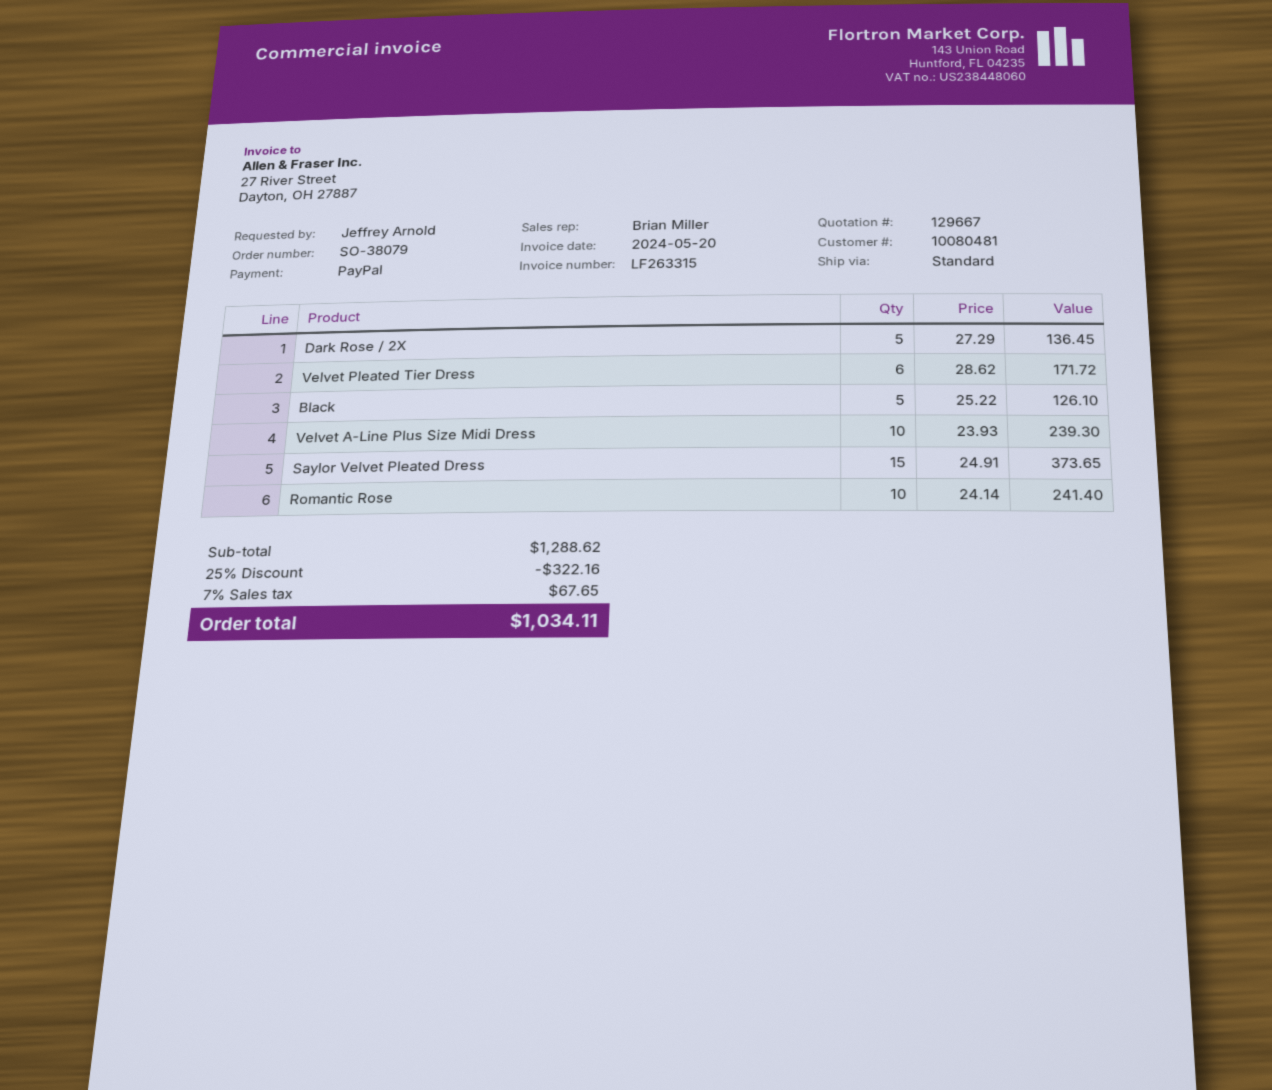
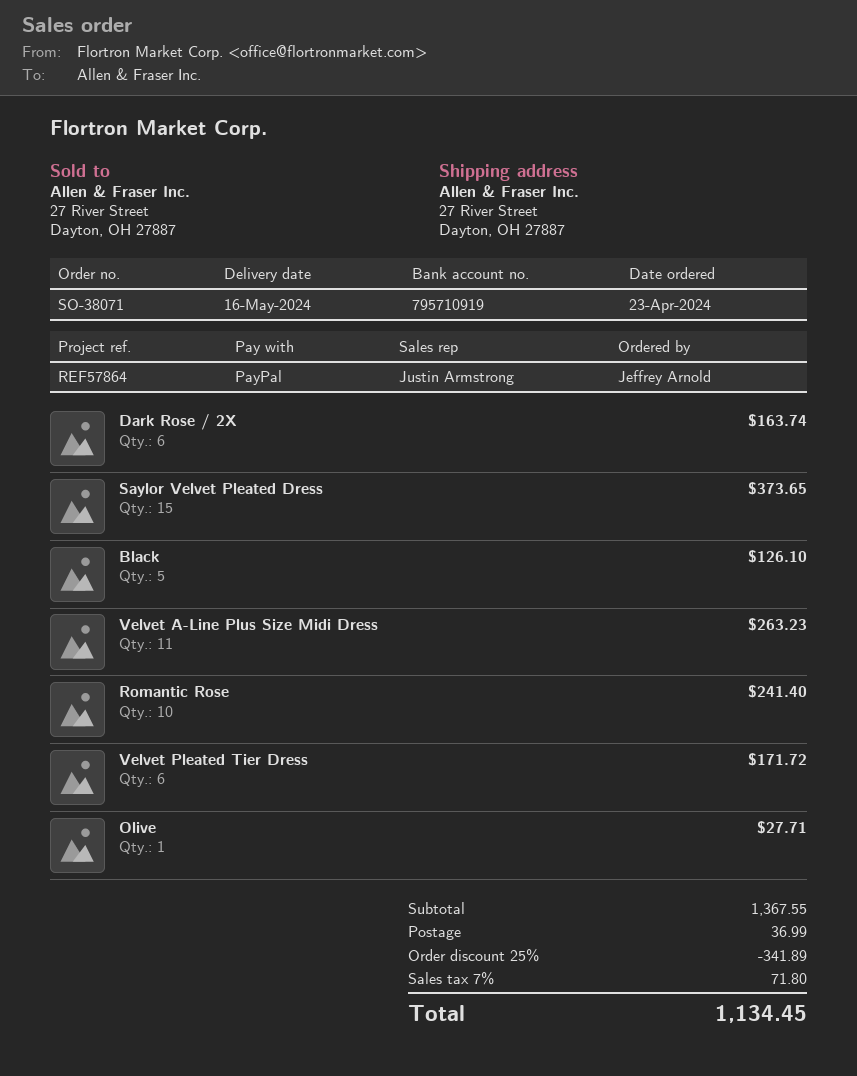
order number: SO-38079 -> SO-38071
sales rep: Brian Miller -> Justin Armstrong
Dark Rose / 2X: 5 for 136.45 -> 6 for 163.74
Velvet A-Line Plus Size Midi Dress: 10 for 239.30 -> 11 for 263.23
Olive: none -> 1 for 27.71
subtotal: 1288.62 -> 1367.55
discount: 25% = 322.16 -> 25% = 341.89
shipping: none -> 36.99
tax: 7% = 67.65 -> 7% = 71.80
total: 1034.11 -> 1134.45

